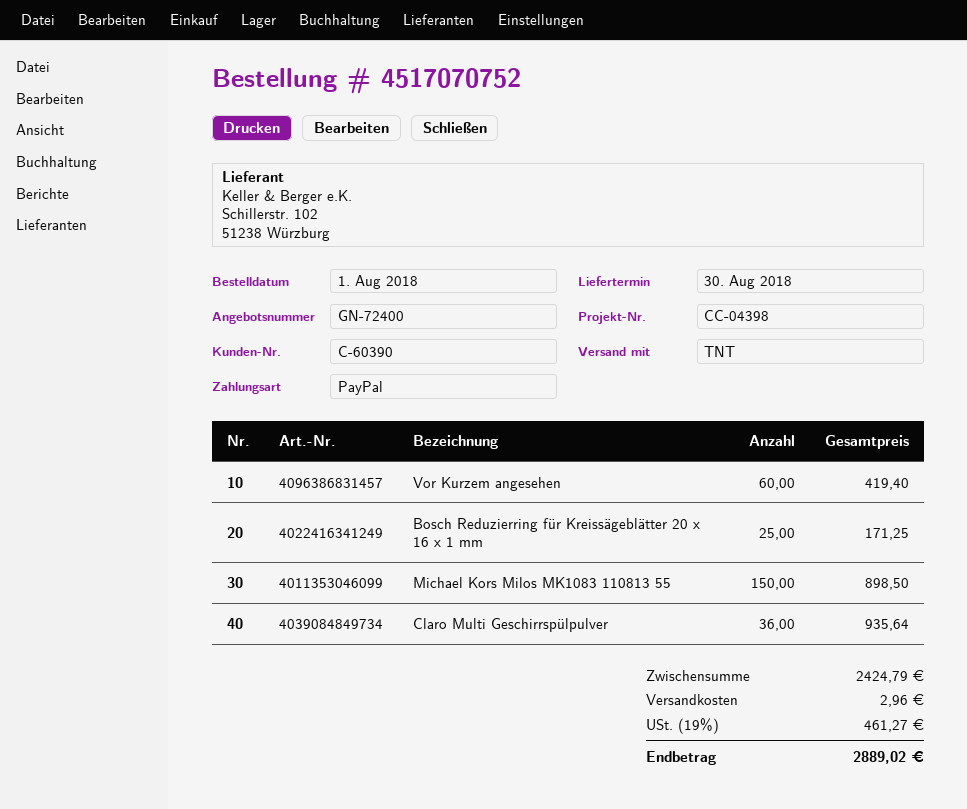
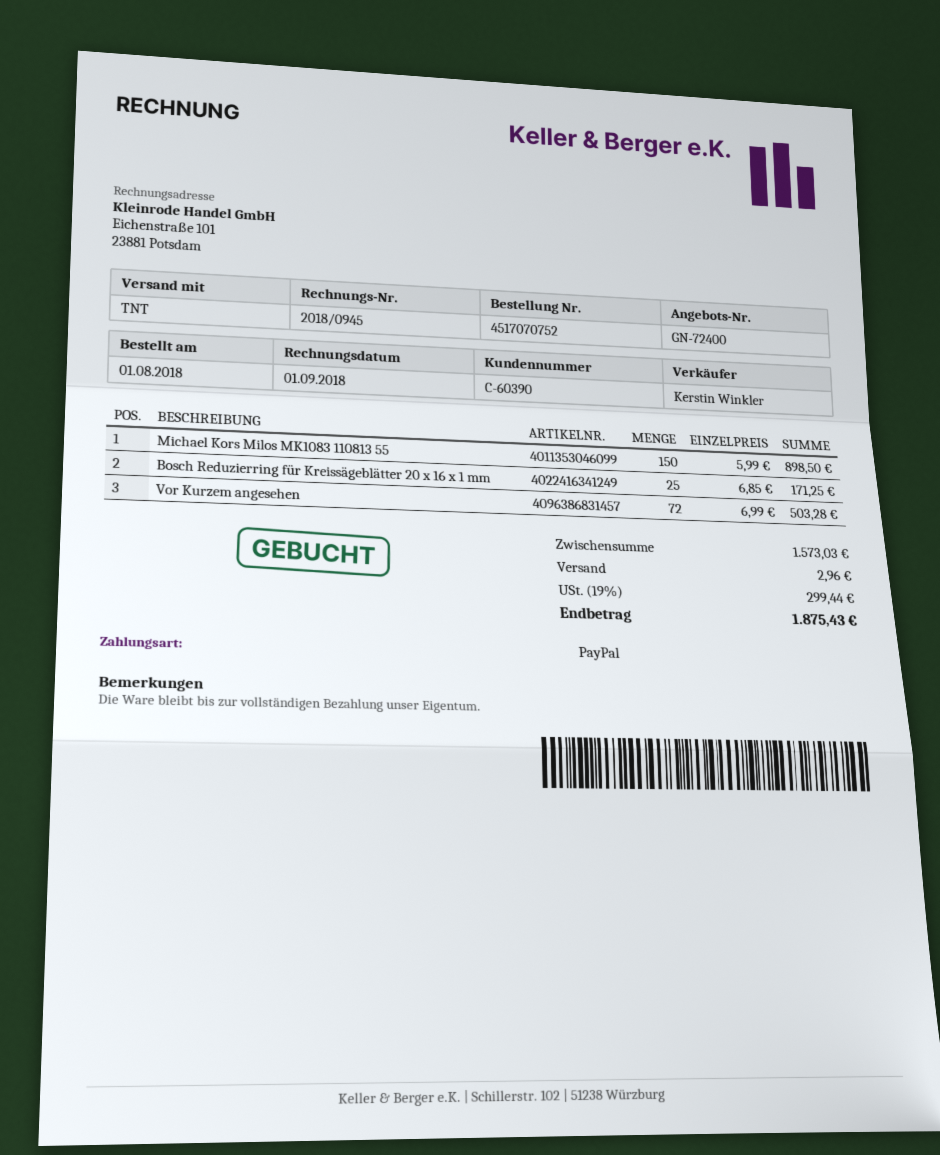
Vor Kurzem angesehen: 60 for 419.40 -> 72 for 503.28
Claro Multi Geschirrspülpulver: 36 for 935.64 -> none
subtotal: 2424.79 -> 1573.03
tax: 19% = 461.27 -> 19% = 299.44
total: 2889.02 -> 1875.43

